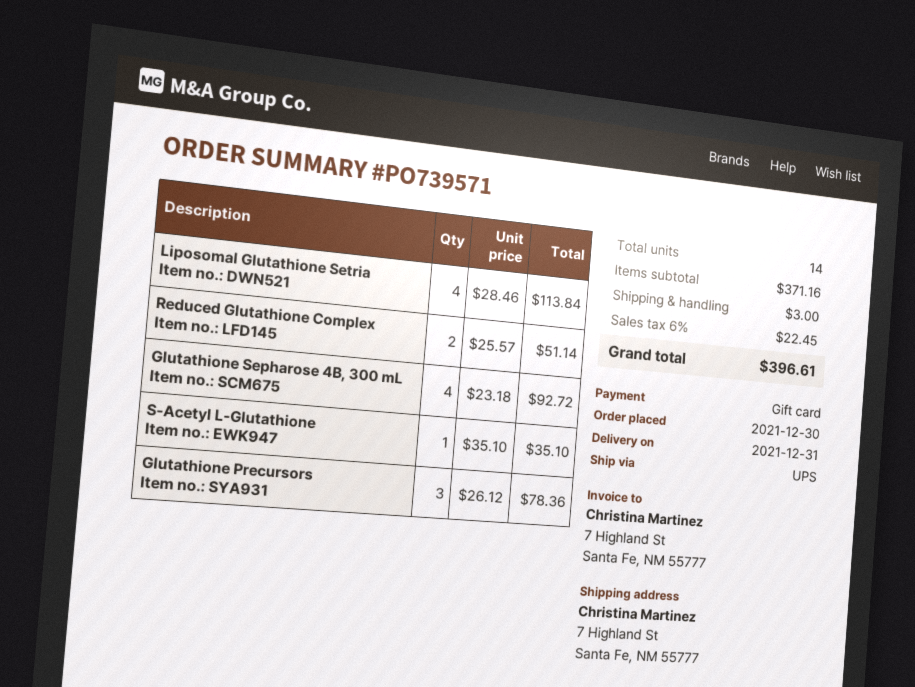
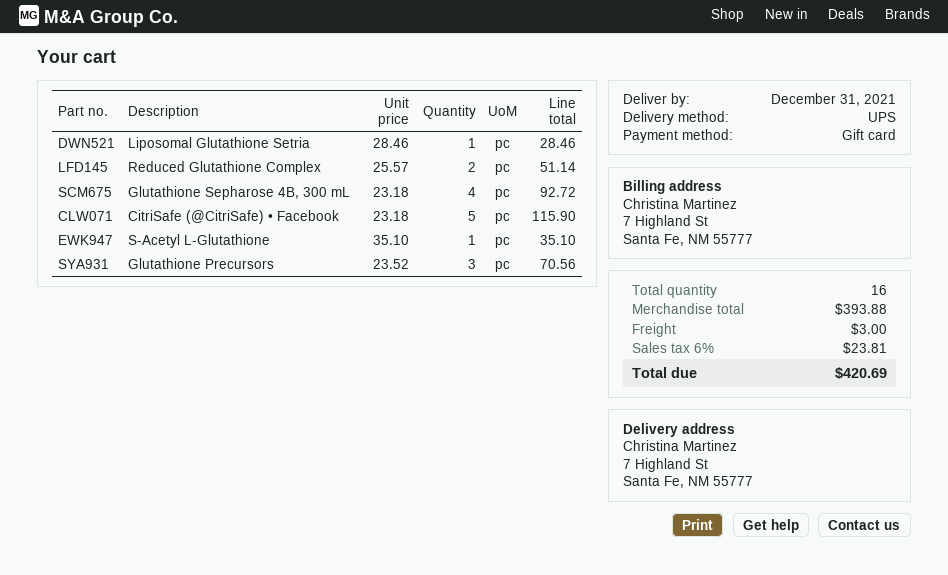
Liposomal Glutathione Setria: 4 x 28.46 = 113.84 -> 1 x 28.46 = 28.46
Glutathione Precursors: 3 x 26.12 = 78.36 -> 3 x 23.52 = 70.56
CitriSafe (@CitriSafe) • Facebook: none -> 5 x 23.18 = 115.90
total quantity: 14 -> 16
subtotal: 371.16 -> 393.88
tax: 6% = 22.45 -> 6% = 23.81
total: 396.61 -> 420.69

